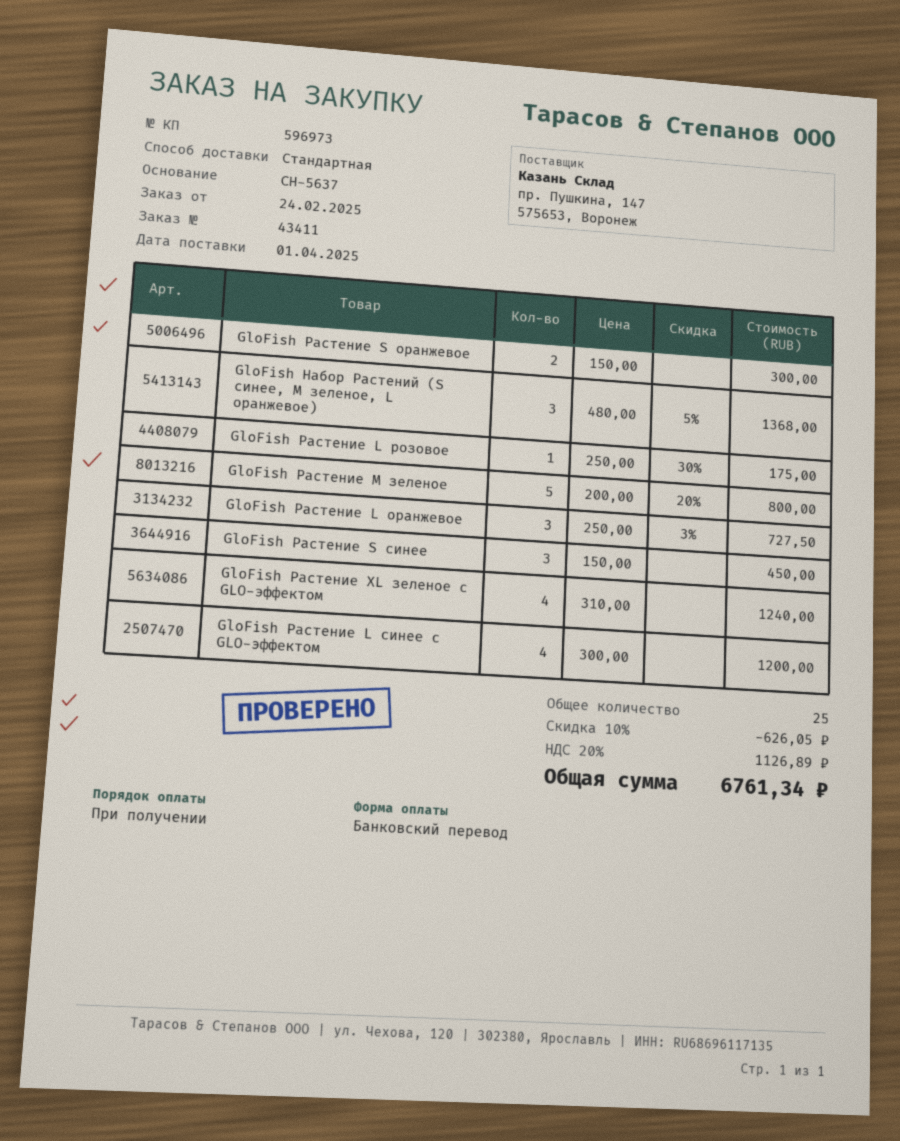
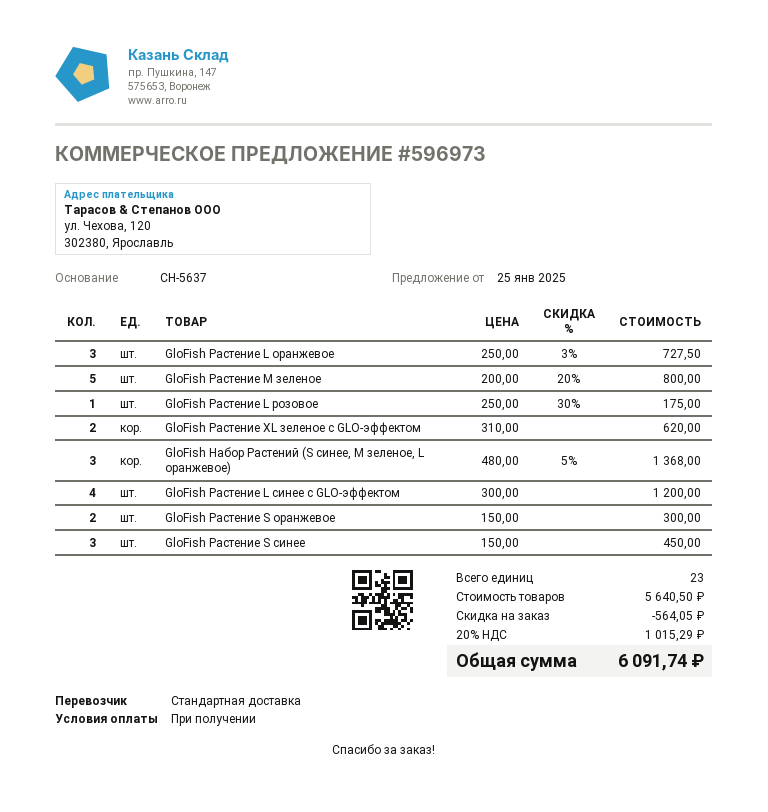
GloFish Растение XL зеленое с GLO-эффектом: 4 x 310.00 = 1240.00 -> 2 x 310.00 = 620.00
total quantity: 25 -> 23
discount: 626.05 -> 564.05
tax: 20% = 1126.89 -> 20% = 1015.29
total: 6761.34 -> 6091.74

